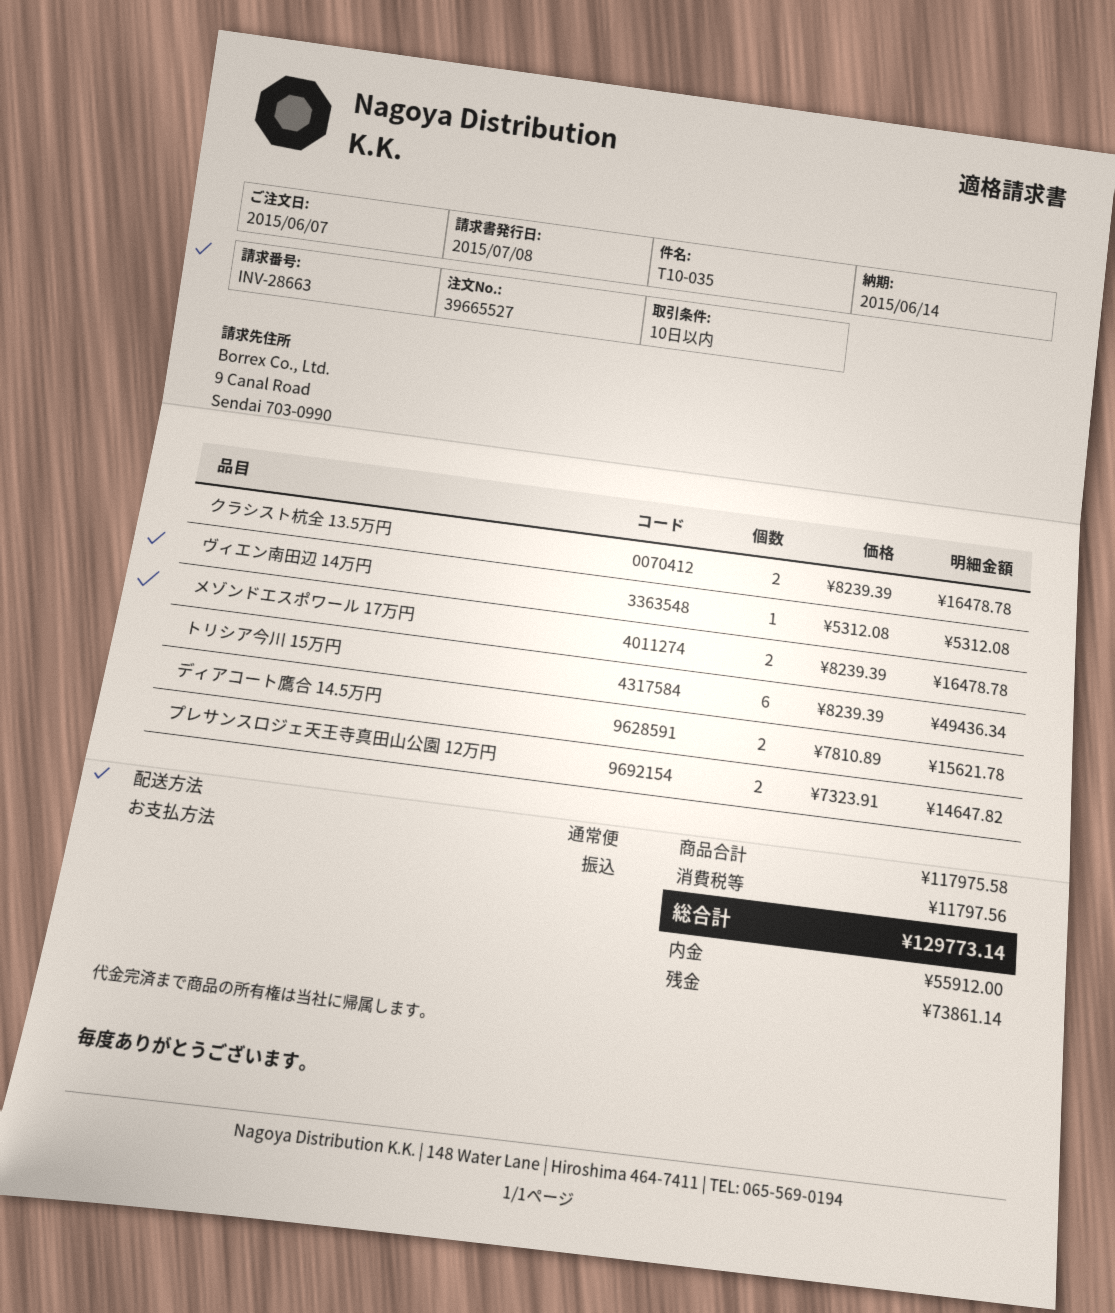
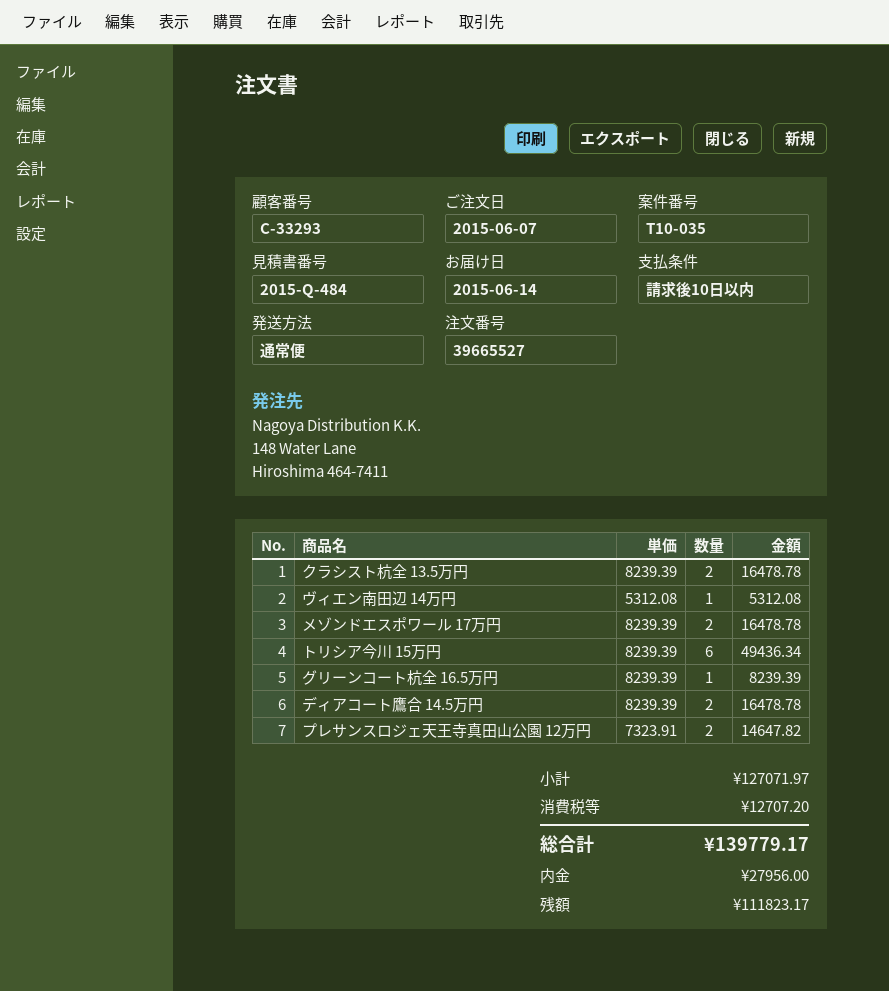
ディアコート鷹合 14.5万円: 2 x 7810.89 = 15621.78 -> 2 x 8239.39 = 16478.78
グリーンコート杭全 16.5万円: none -> 1 x 8239.39 = 8239.39
subtotal: 117975.58 -> 127071.97
tax: 11797.56 -> 12707.20
total: 129773.14 -> 139779.17
deposit: 55912.00 -> 27956.00
balance: 73861.14 -> 111823.17

